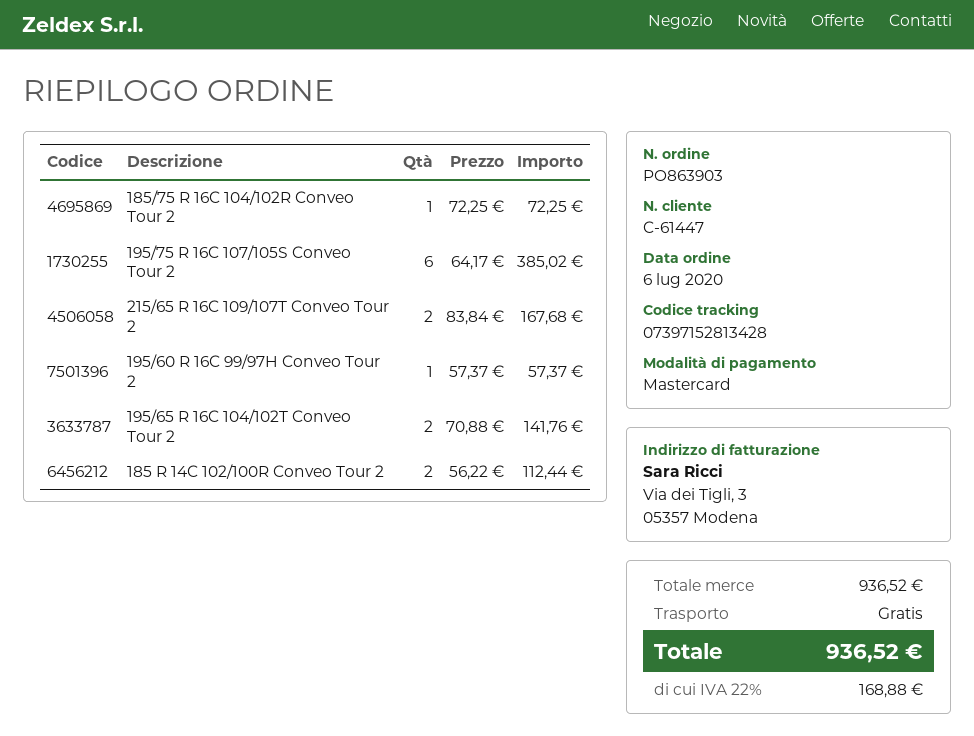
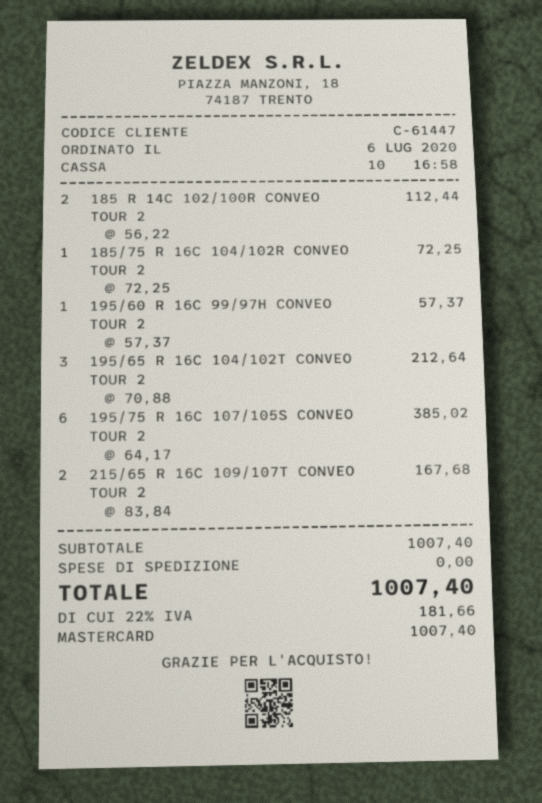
195/65 R 16C 104/102T Conveo Tour 2: 2 x 70.88 = 141.76 -> 3 x 70.88 = 212.64
subtotal: 936.52 -> 1007.40
tax: 22% = 168.88 -> 22% = 181.66
total: 936.52 -> 1007.40

